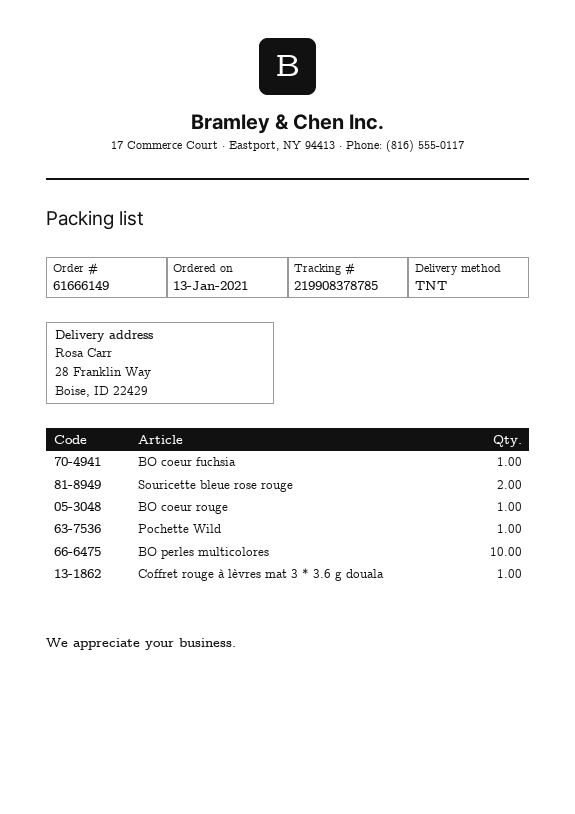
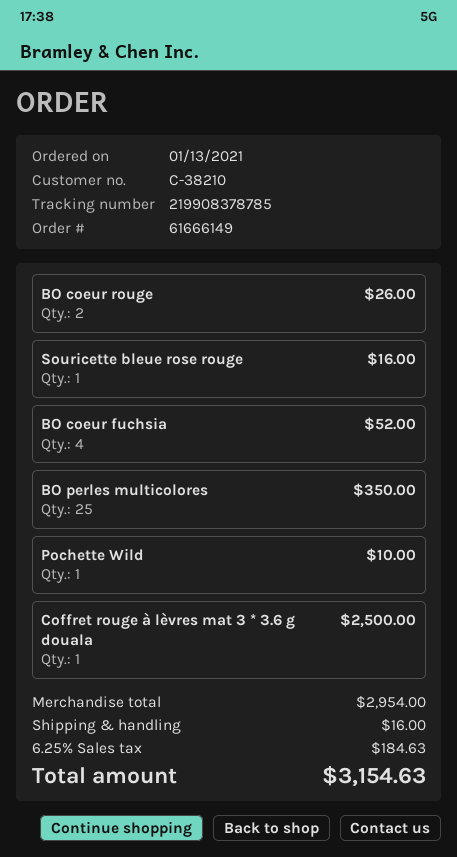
BO coeur fuchsia: 1 -> 4
Souricette bleue rose rouge: 2 -> 1
BO coeur rouge: 1 -> 2
BO perles multicolores: 10 -> 25

